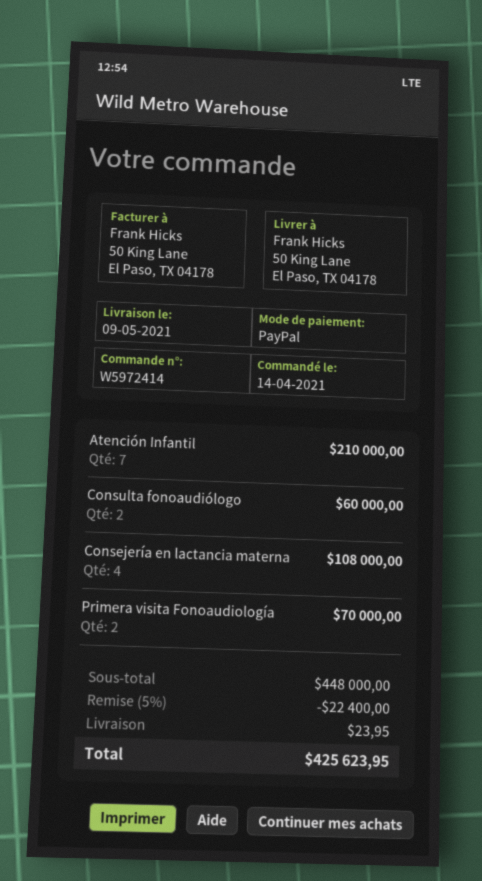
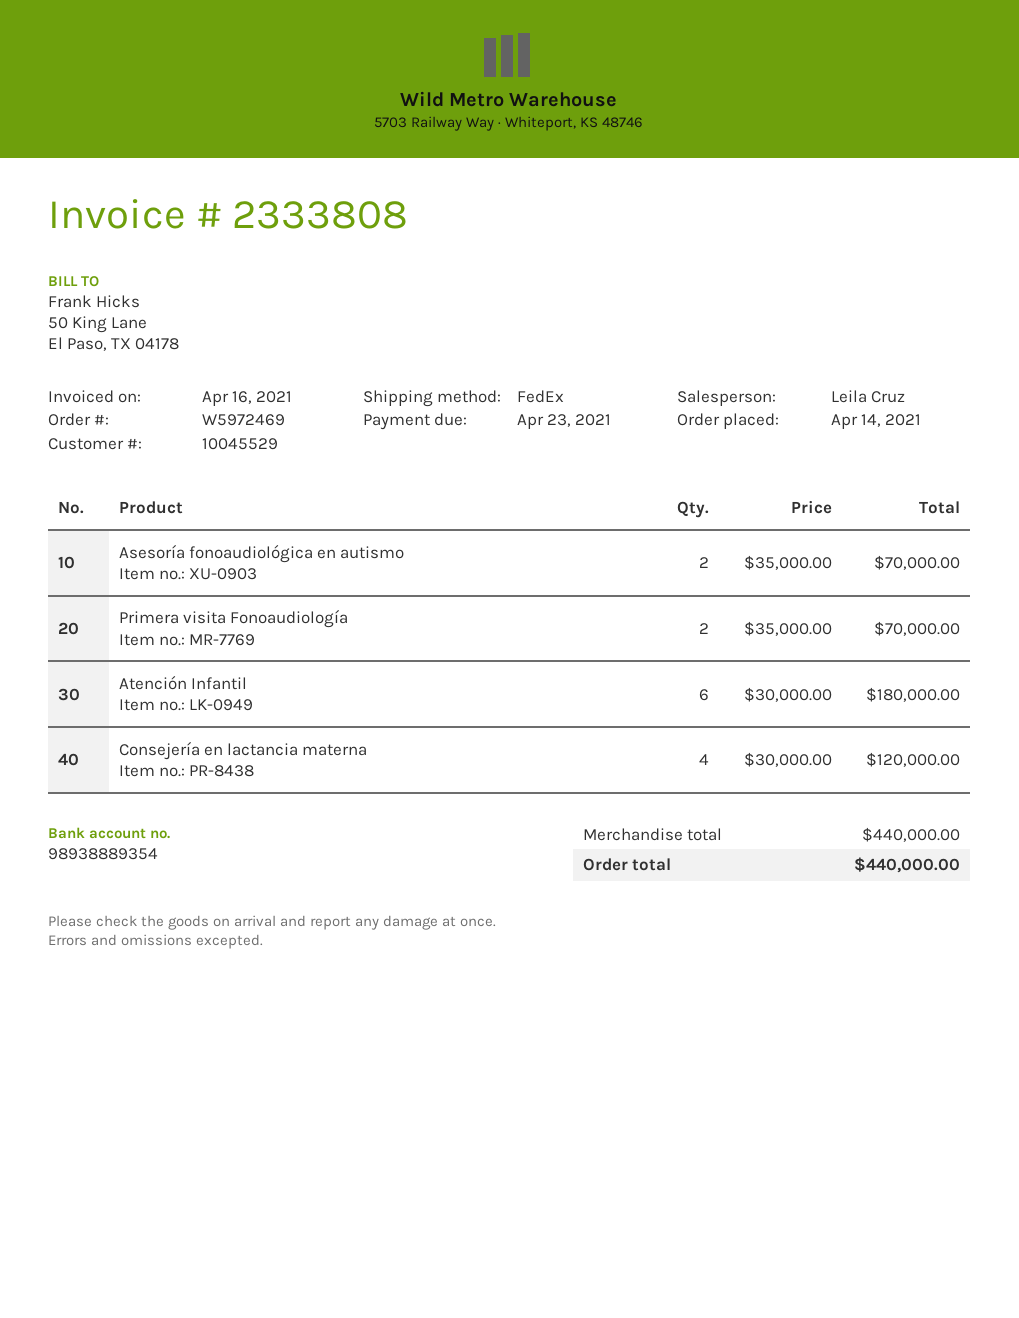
order number: W5972414 -> W5972469
Atención Infantil: 7 for 210000.00 -> 6 for 180000.00
Consulta fonoaudiólogo: 2 for 60000.00 -> none
Consejería en lactancia materna: 4 for 108000.00 -> 4 for 120000.00
Asesoría fonoaudiológica en autismo: none -> 2 for 70000.00
subtotal: 448000.00 -> 440000.00
discount: 5% = 22400.00 -> none
shipping: 23.95 -> none
total: 425623.95 -> 440000.00

